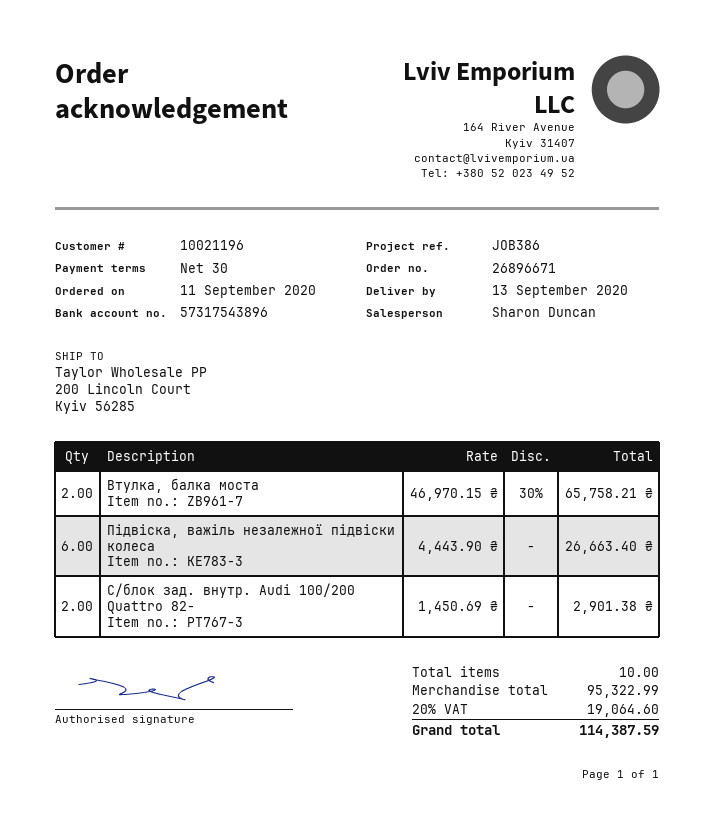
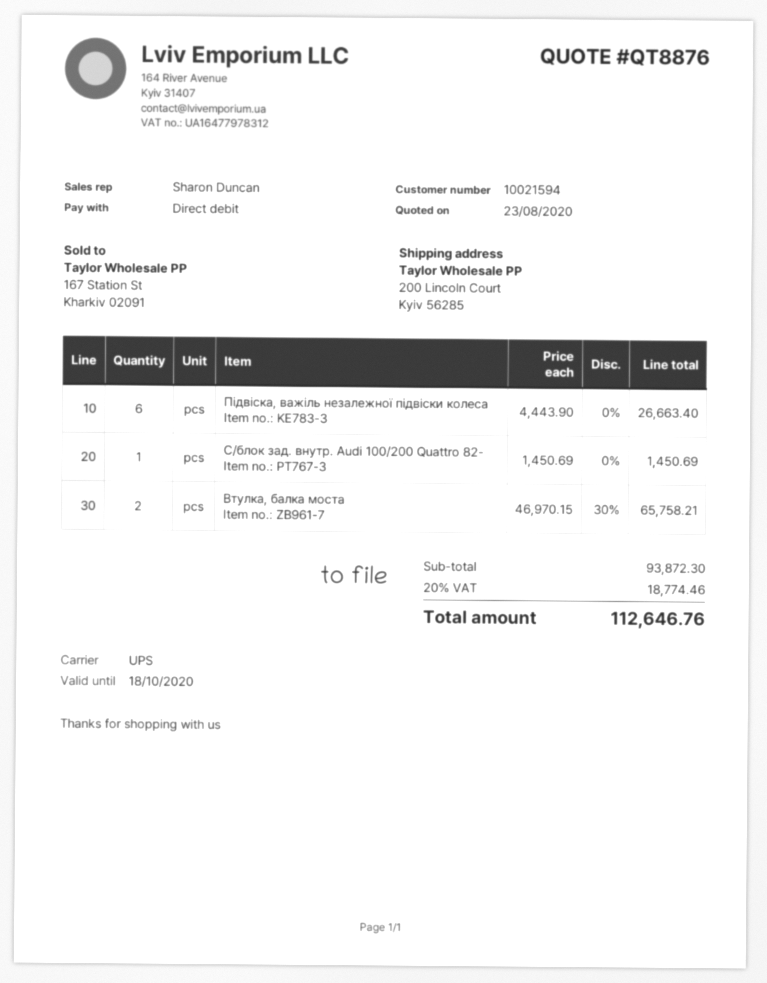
customer number: 10021196 -> 10021594
С/блок зад. внутр. Audi 100/200 Quattro 82-: 2 x 1450.69 = 2901.38 -> 1 x 1450.69 = 1450.69
subtotal: 95322.99 -> 93872.30
tax: 20% = 19064.60 -> 20% = 18774.46
total: 114387.59 -> 112646.76

